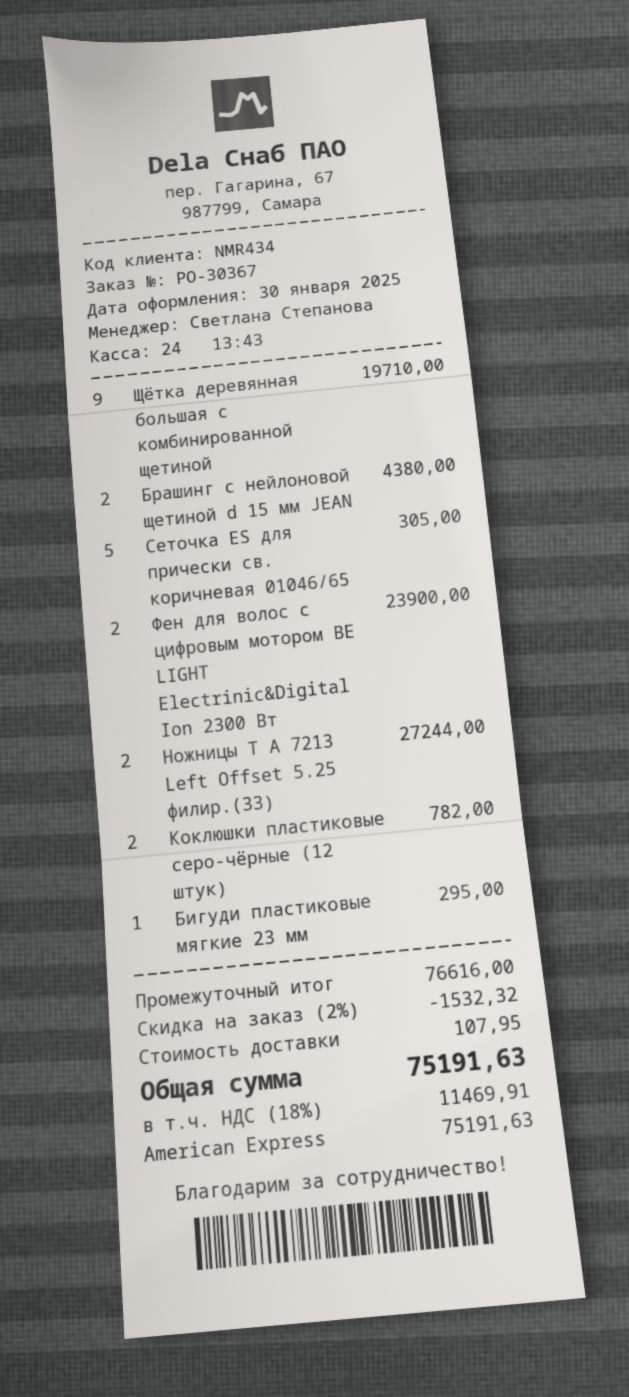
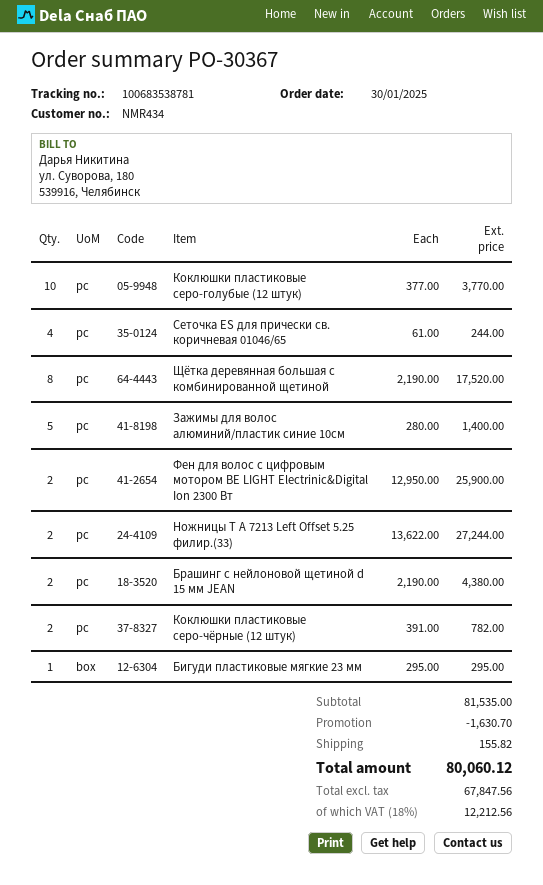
Щётка деревянная большая с комбинированной щетиной: 9 for 19710.00 -> 8 for 17520.00
Сеточка ES для прически св. коричневая 01046/65: 5 for 305.00 -> 4 for 244.00
Фен для волос с цифровым мотором BE LIGHT Electrinic&Digital Ion 2300 Вт: 2 for 23900.00 -> 2 for 25900.00
Коклюшки пластиковые серо-голубые (12 штук): none -> 10 for 3770.00
Зажимы для волос алюминий/пластик синие 10см: none -> 5 for 1400.00
subtotal: 76616.00 -> 81535.00
discount: 1532.32 -> 1630.70
shipping: 107.95 -> 155.82
tax: 18% = 11469.91 -> 18% = 12212.56
total: 75191.63 -> 80060.12

